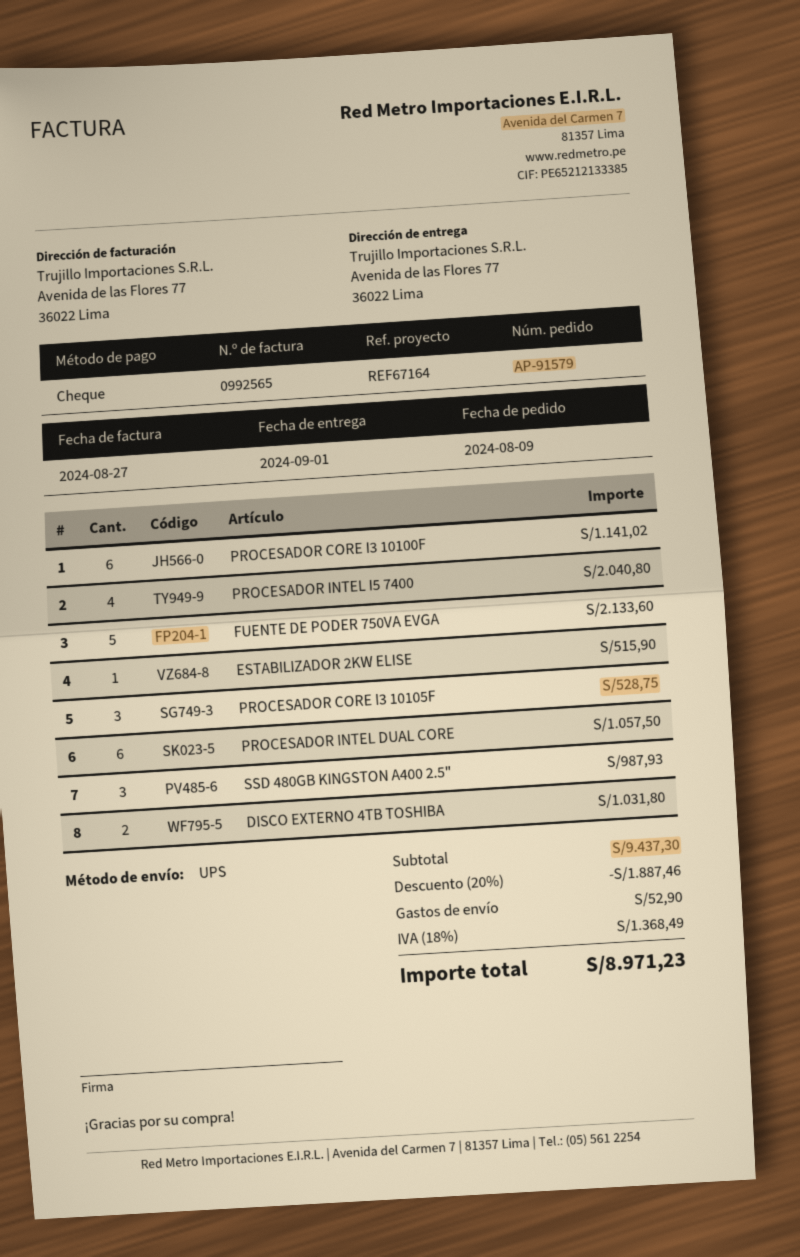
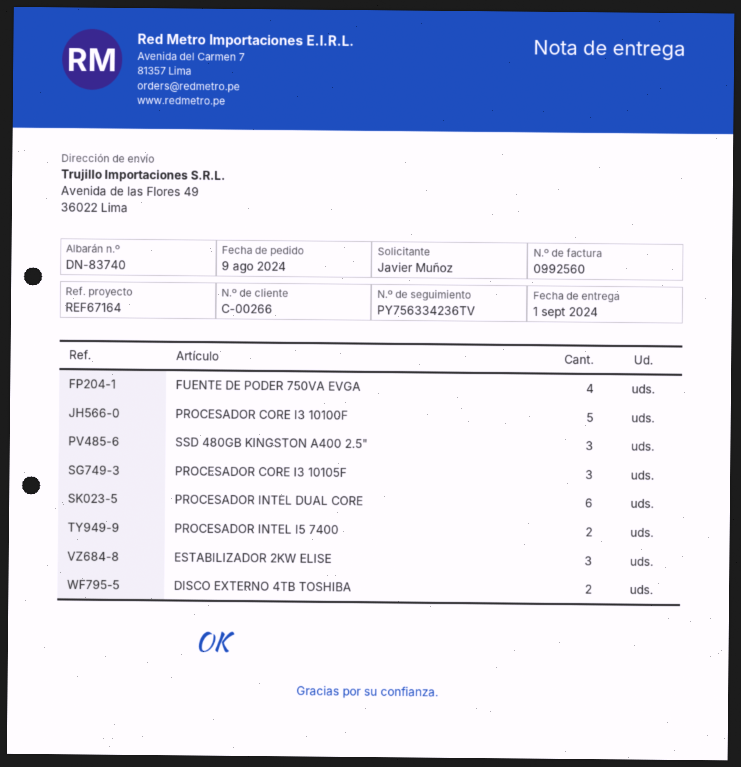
invoice number: 0992565 -> 0992560
ship to: Avenida de las Flores 77, 36022 Lima -> Avenida de las Flores 49, 36022 Lima
PROCESADOR CORE I3 10100F: 6 -> 5
PROCESADOR INTEL I5 7400: 4 -> 2
FUENTE DE PODER 750VA EVGA: 5 -> 4
ESTABILIZADOR 2KW ELISE: 1 -> 3

